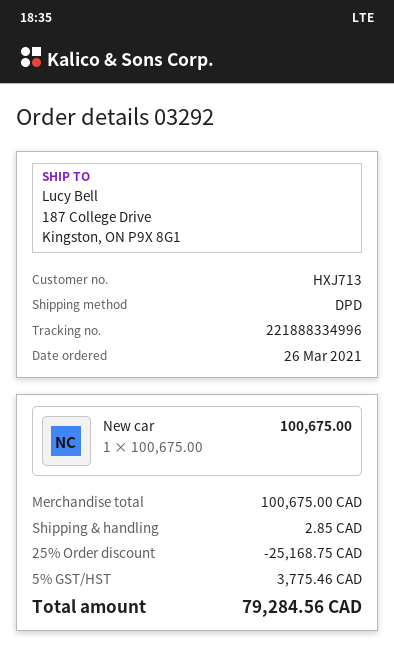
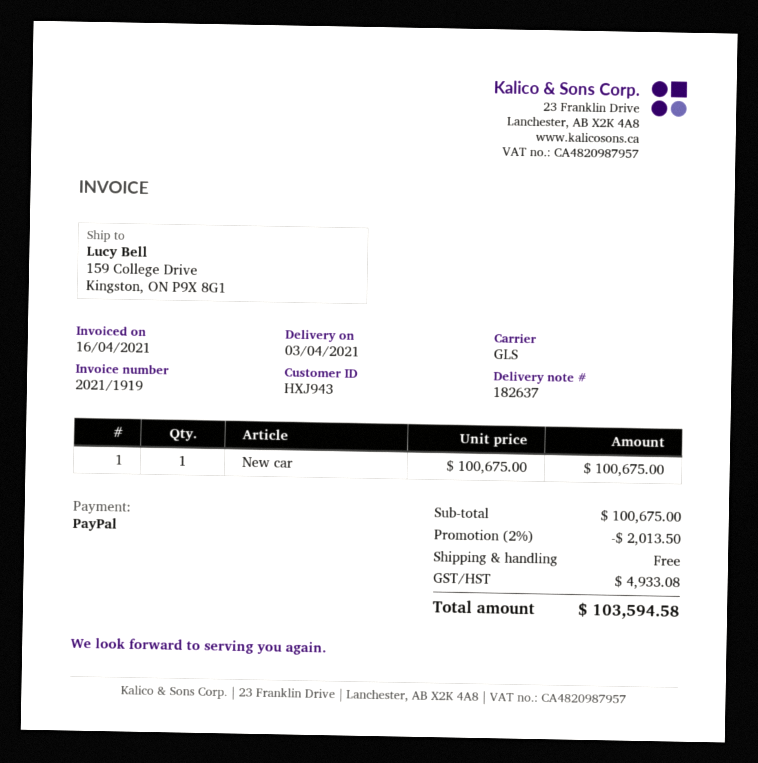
customer number: HXJ713 -> HXJ943
shipping method: DPD -> GLS
ship to: 187 College Drive, Kingston, ON P9X 8G1 -> 159 College Drive, Kingston, ON P9X 8G1
discount: 25% = 25168.75 -> 2% = 2013.50
shipping: 2.85 -> 0.00
tax: 3775.46 -> 4933.08
total: 79284.56 -> 103594.58

